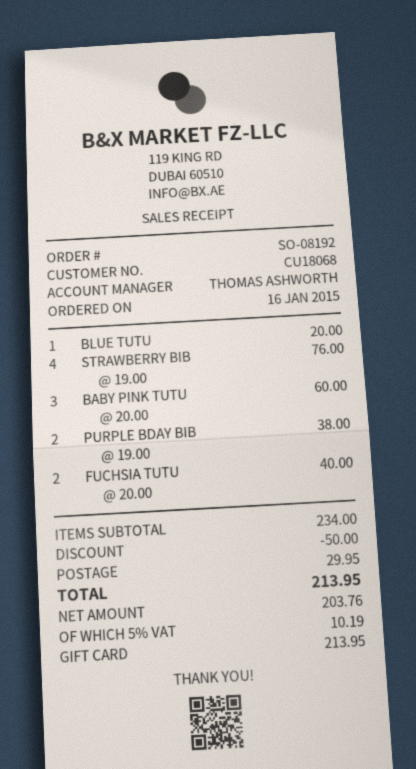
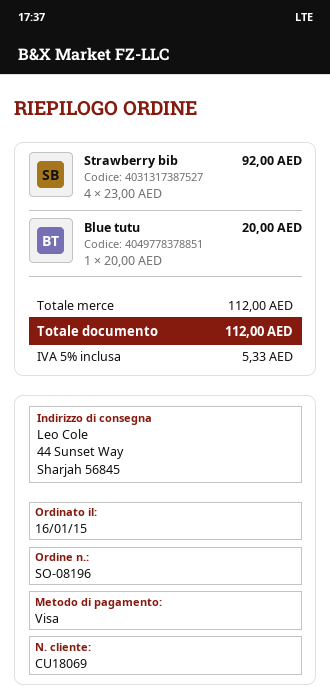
order number: SO-08192 -> SO-08196
customer number: CU18068 -> CU18069
payment method: gift card -> Visa
STRAWBERRY BIB: 4 x 19.00 = 76.00 -> 4 x 23.00 = 92.00
BABY PINK TUTU: 3 x 20.00 = 60.00 -> none
PURPLE BDAY BIB: 2 x 19.00 = 38.00 -> none
FUCHSIA TUTU: 2 x 20.00 = 40.00 -> none
subtotal: 234.00 -> 112.00
discount: 50.00 -> none
shipping: 29.95 -> none
tax: 5% = 10.19 -> 5% = 5.33
total: 213.95 -> 112.00

